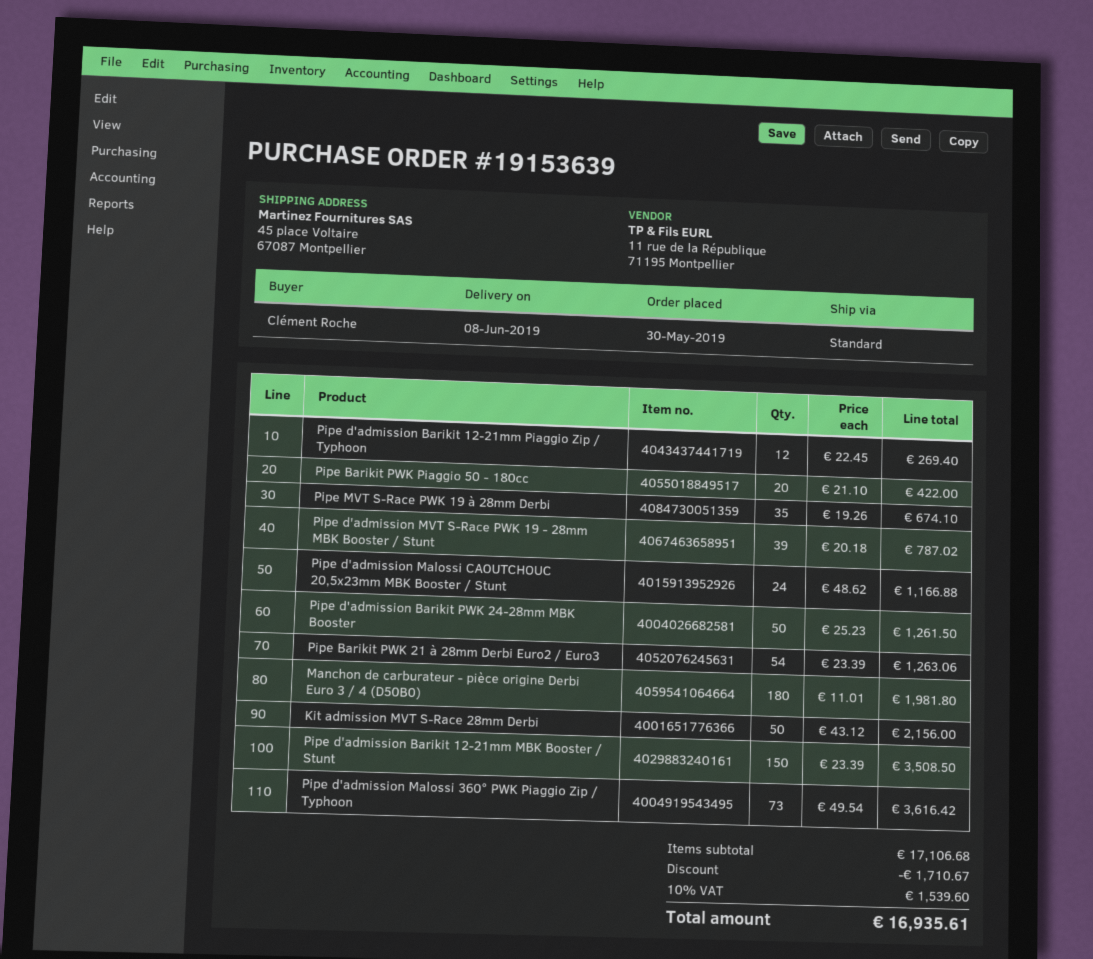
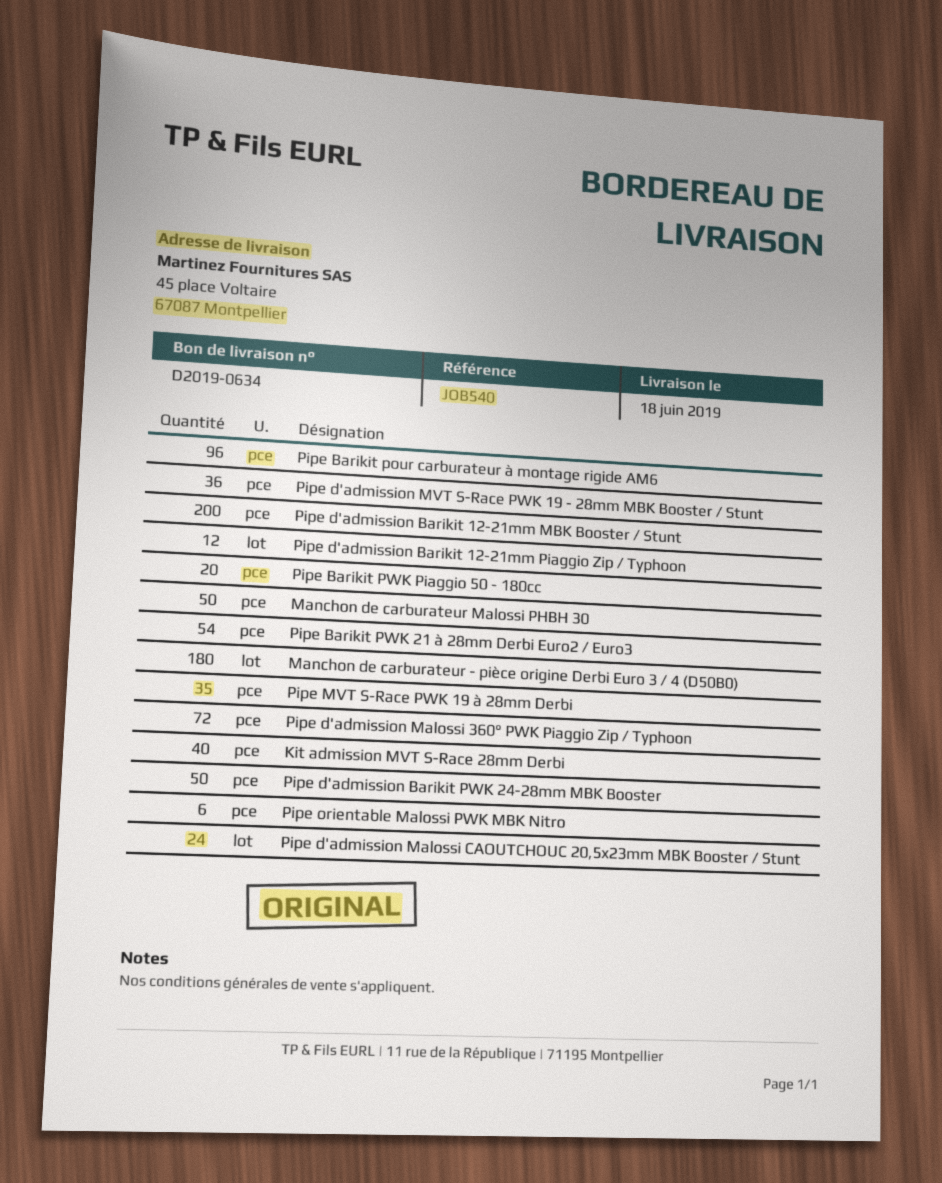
delivery date: 2019-06-08 -> 2019-06-18
Pipe d'admission MVT S-Race PWK 19 - 28mm MBK Booster / Stunt: 39 -> 36
Kit admission MVT S-Race 28mm Derbi: 50 -> 40
Pipe d'admission Barikit 12-21mm MBK Booster / Stunt: 150 -> 200
Pipe d'admission Malossi 360° PWK Piaggio Zip / Typhoon: 73 -> 72
Pipe Barikit pour carburateur à montage rigide AM6: none -> 96
Manchon de carburateur Malossi PHBH 30: none -> 50
Pipe orientable Malossi PWK MBK Nitro: none -> 6

